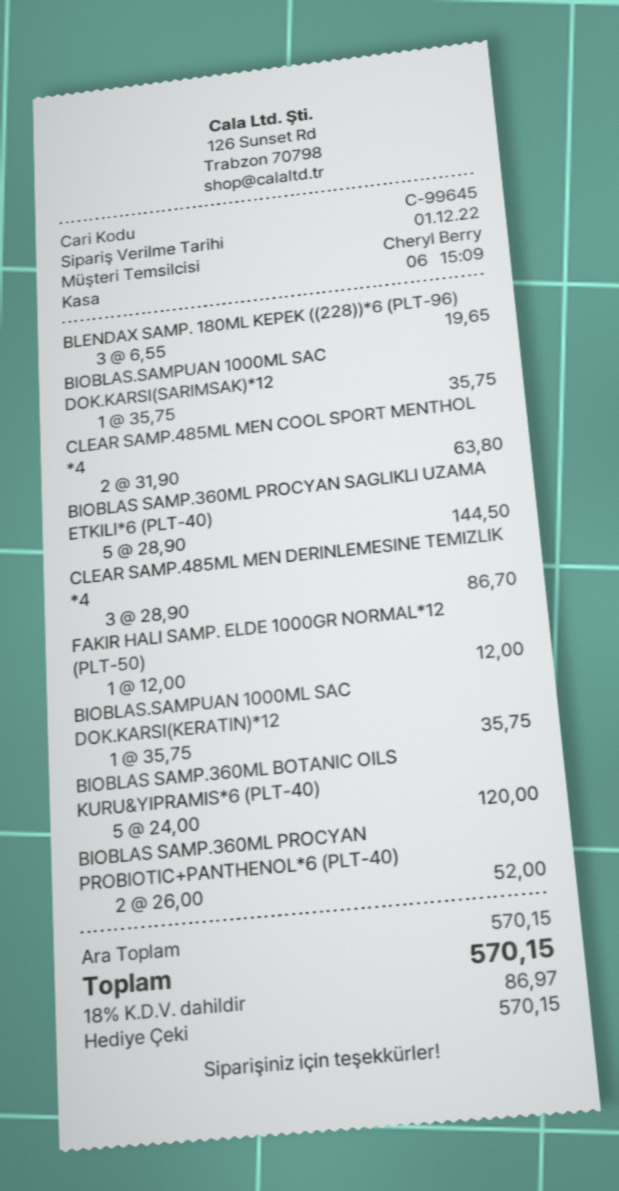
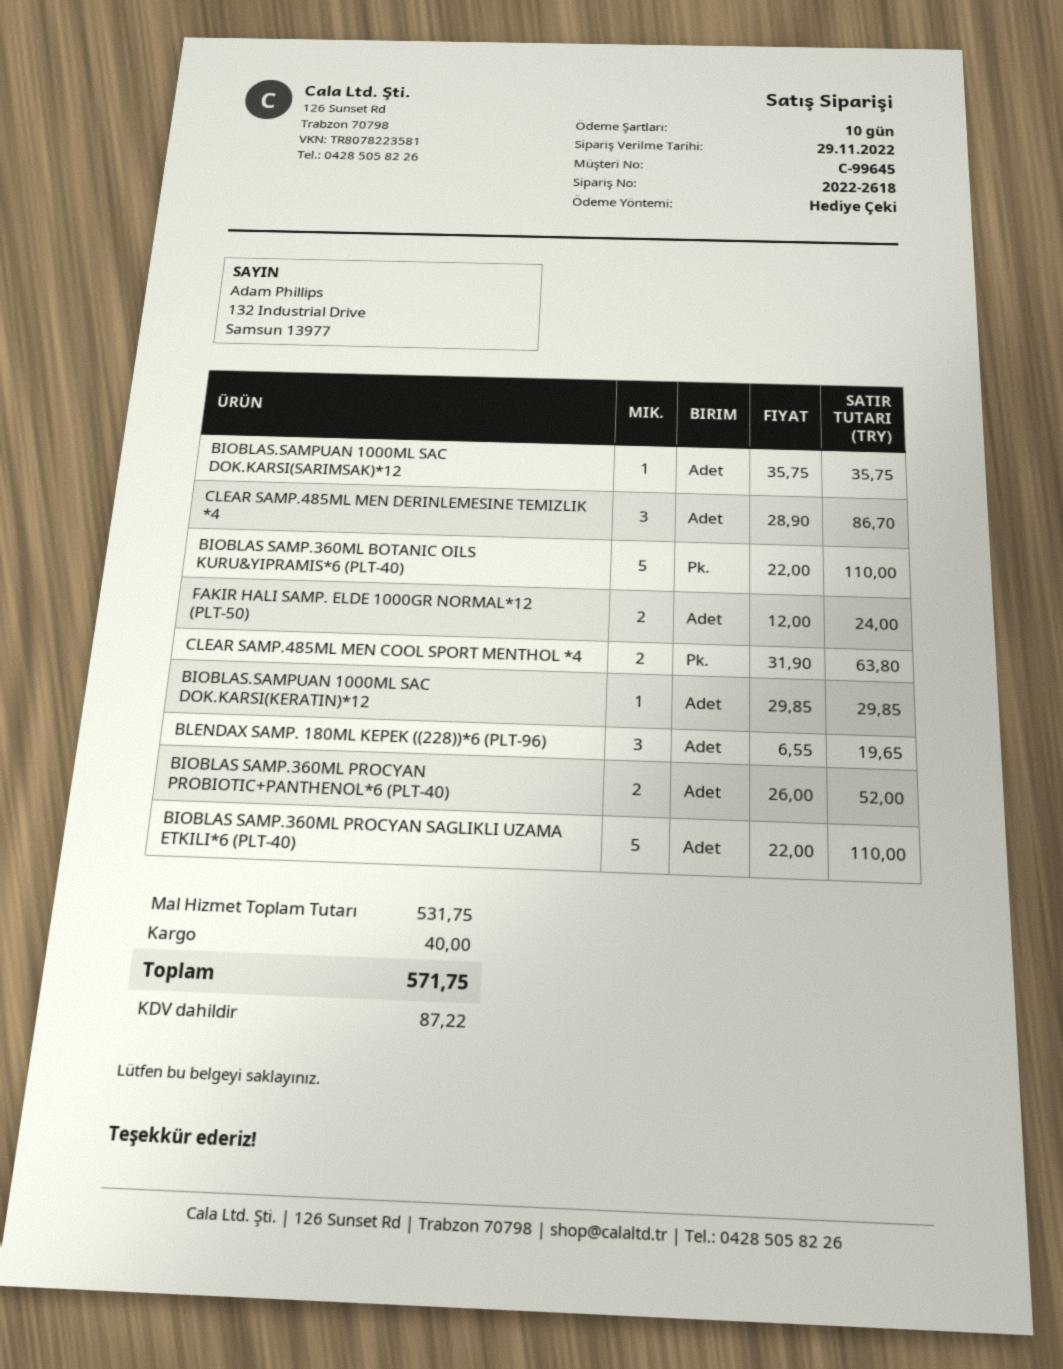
order date: 2022-12-01 -> 2022-11-29
BIOBLAS SAMP.360ML PROCYAN SAGLIKLI UZAMA ETKILI*6 (PLT-40): 5 x 28.90 = 144.50 -> 5 x 22.00 = 110.00
FAKIR HALI SAMP. ELDE 1000GR NORMAL*12 (PLT-50): 1 x 12.00 = 12.00 -> 2 x 12.00 = 24.00
BIOBLAS.SAMPUAN 1000ML SAC DOK.KARSI(KERATIN)*12: 1 x 35.75 = 35.75 -> 1 x 29.85 = 29.85
BIOBLAS SAMP.360ML BOTANIC OILS KURU&YIPRAMIS*6 (PLT-40): 5 x 24.00 = 120.00 -> 5 x 22.00 = 110.00
subtotal: 570.15 -> 531.75
shipping: none -> 40.00
tax: 86.97 -> 87.22
total: 570.15 -> 571.75

